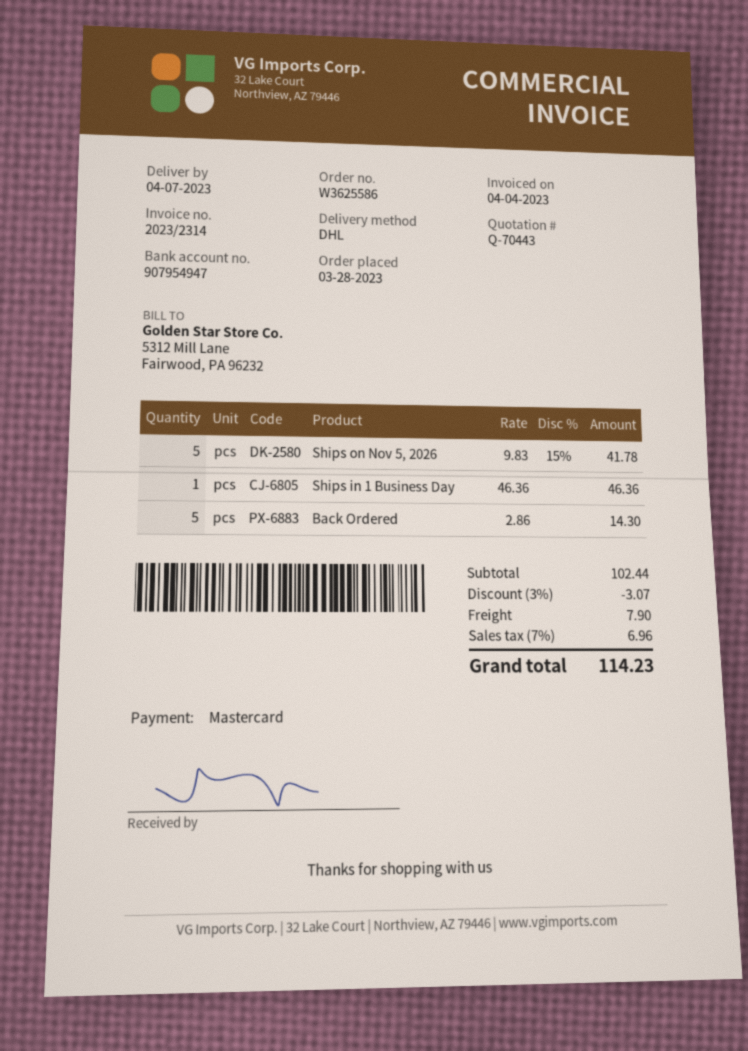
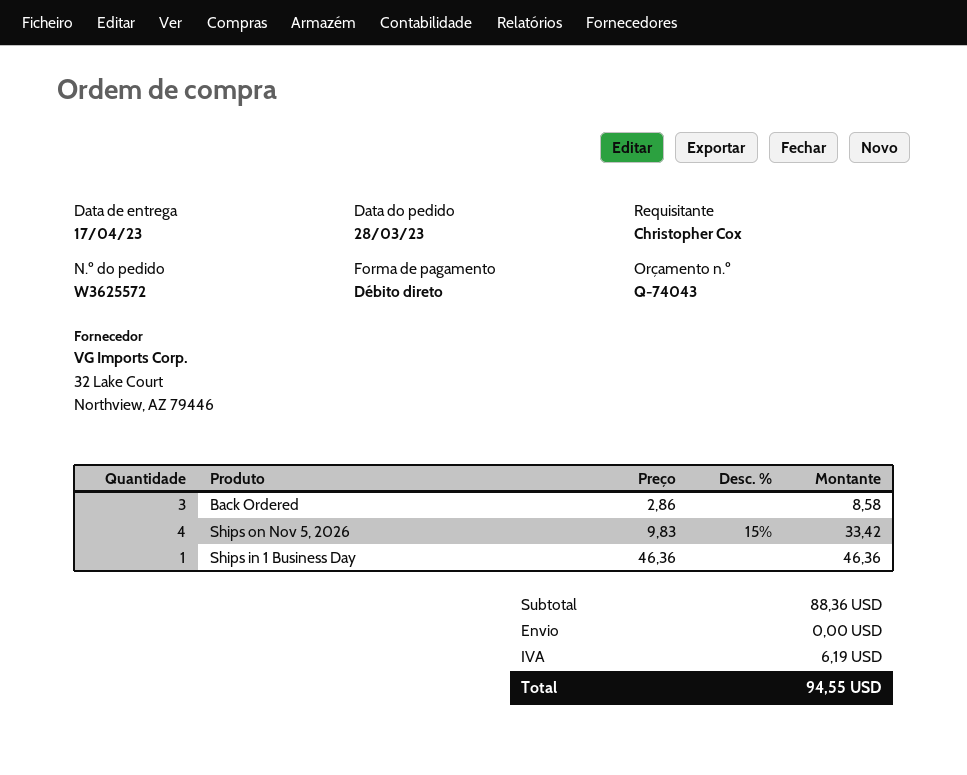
quote number: Q-70443 -> Q-74043
order number: W3625586 -> W3625572
delivery date: 2023-04-07 -> 2023-04-17
payment method: Mastercard -> direct debit
Ships on Nov 5, 2026: 5 x 9.83 - 15% = 41.78 -> 4 x 9.83 - 15% = 33.42
Back Ordered: 5 x 2.86 = 14.30 -> 3 x 2.86 = 8.58
subtotal: 102.44 -> 88.36
discount: 3% = 3.07 -> none
shipping: 7.90 -> 0.00
tax: 6.96 -> 6.19
total: 114.23 -> 94.55

